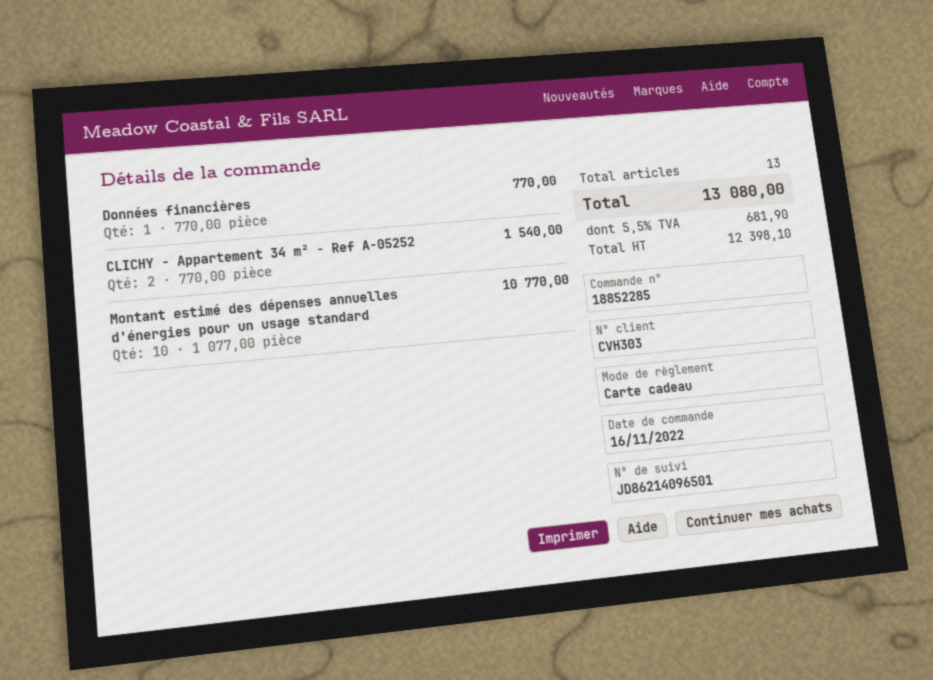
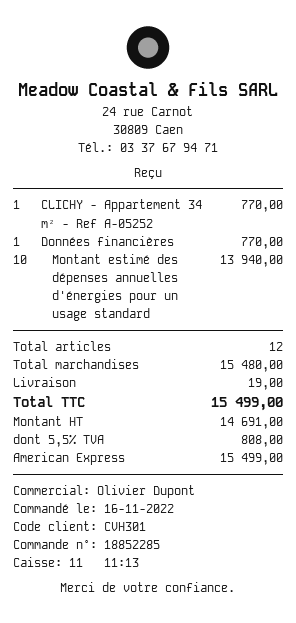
customer number: CVH303 -> CVH301
payment method: gift card -> American Express
CLICHY - Appartement 34 m² - Ref A-05252: 2 for 1540.00 -> 1 for 770.00
Montant estimé des dépenses annuelles d'énergies pour un usage standard: 10 for 10770.00 -> 10 for 13940.00
total quantity: 13 -> 12
shipping: none -> 19.00
net: 12398.10 -> 14691.00
tax: 5.5% = 681.90 -> 5.5% = 808.00
total: 13080.00 -> 15499.00

